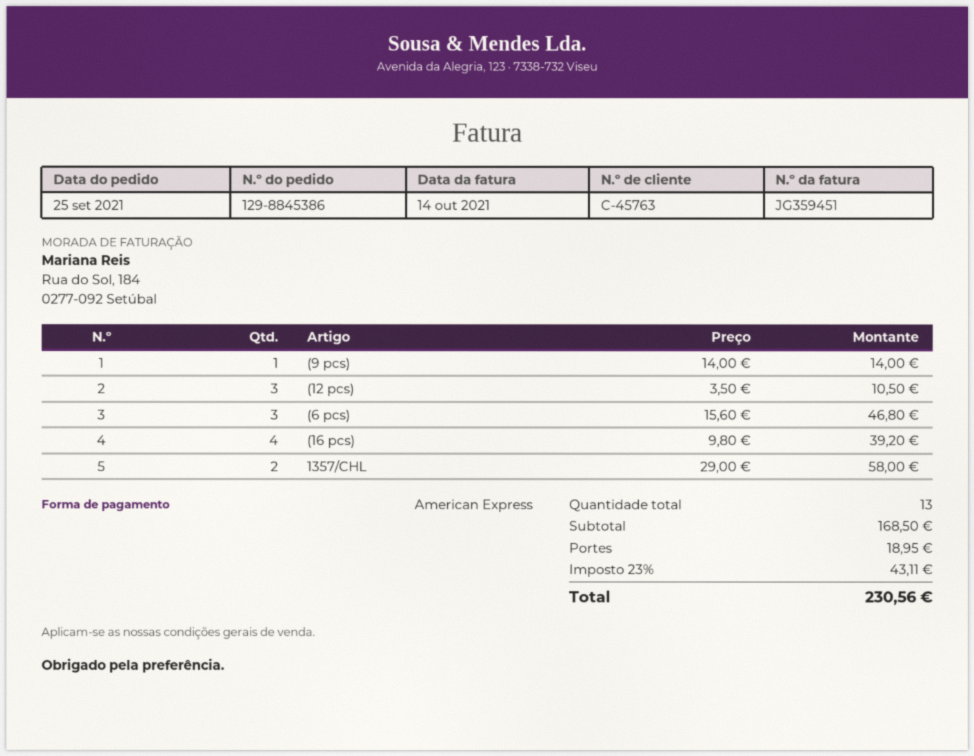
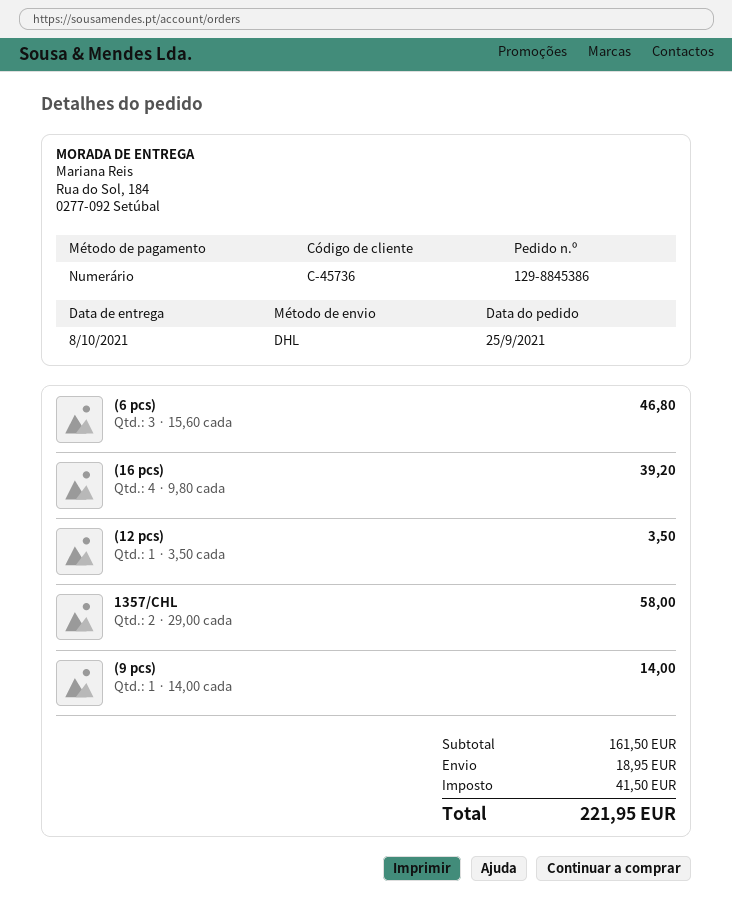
customer number: C-45763 -> C-45736
payment method: American Express -> cash
(12 pcs): 3 x 3.50 = 10.50 -> 1 x 3.50 = 3.50
subtotal: 168.50 -> 161.50
tax: 43.11 -> 41.50
total: 230.56 -> 221.95

